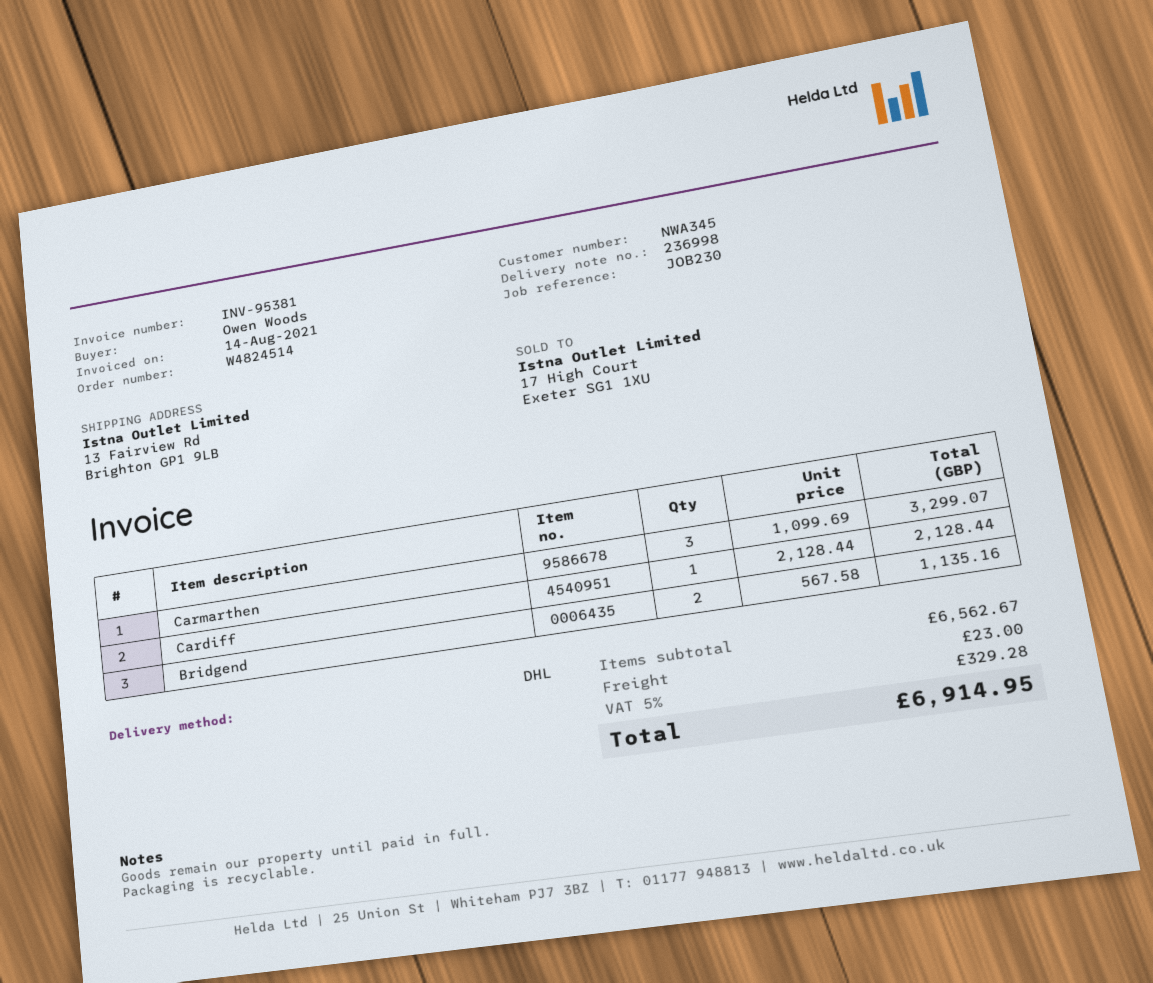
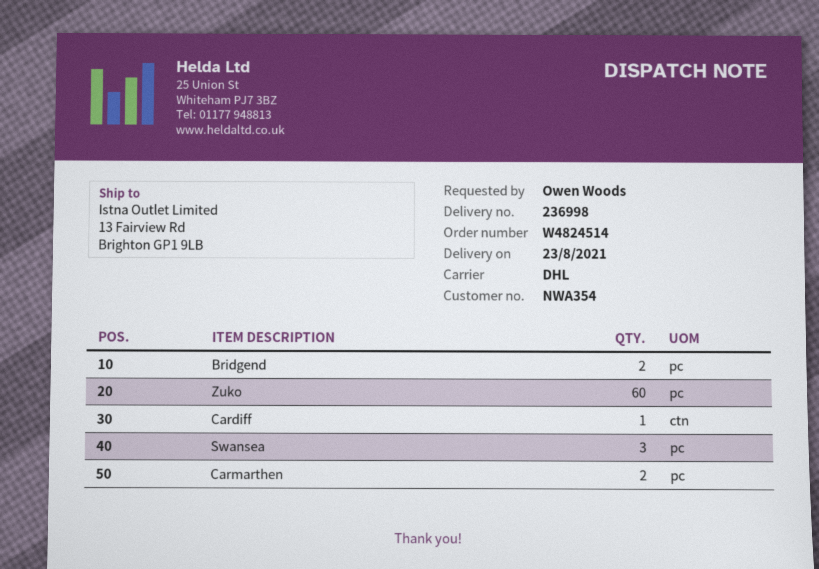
customer number: NWA345 -> NWA354
Carmarthen: 3 -> 2
Zuko: none -> 60
Swansea: none -> 3

